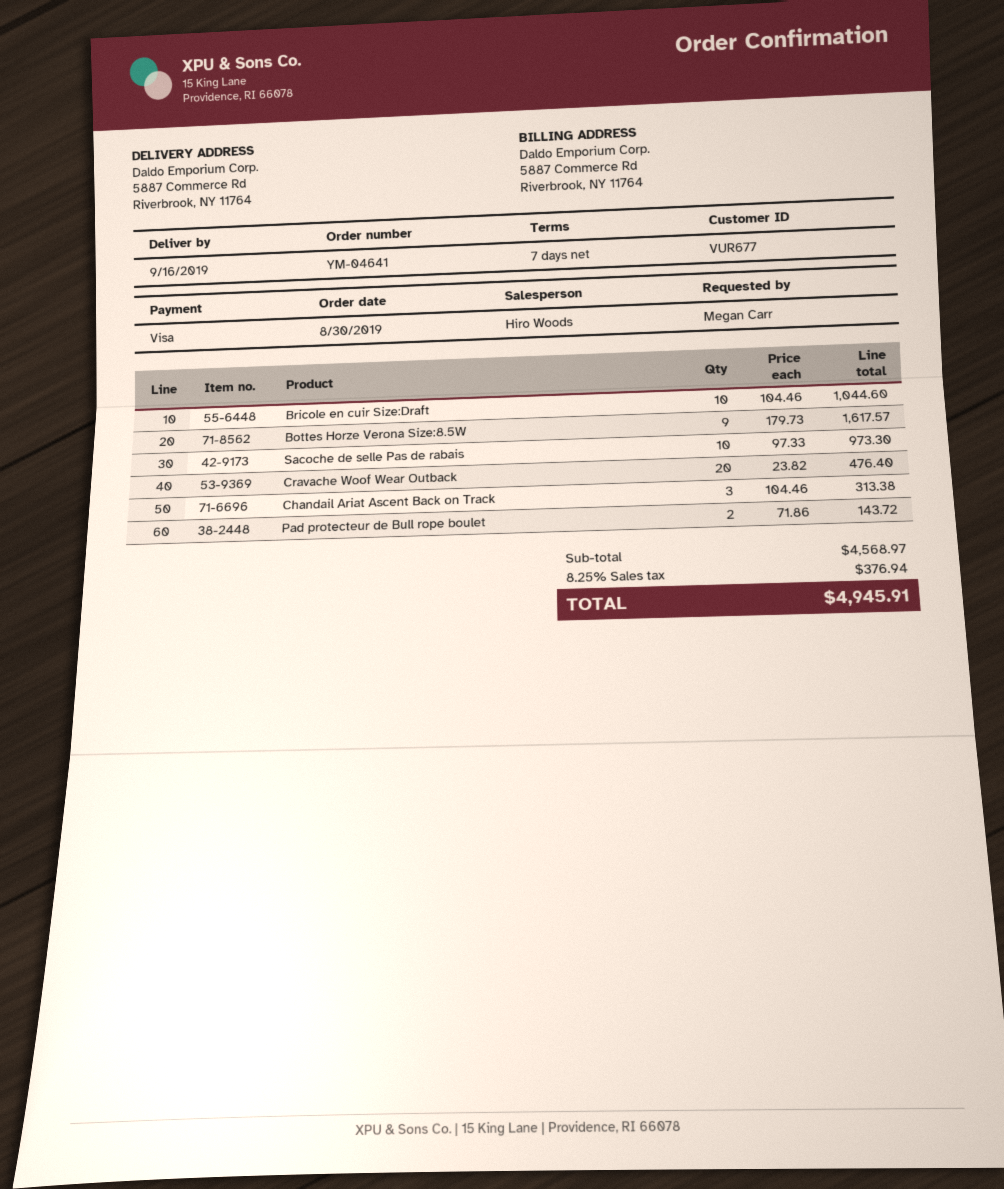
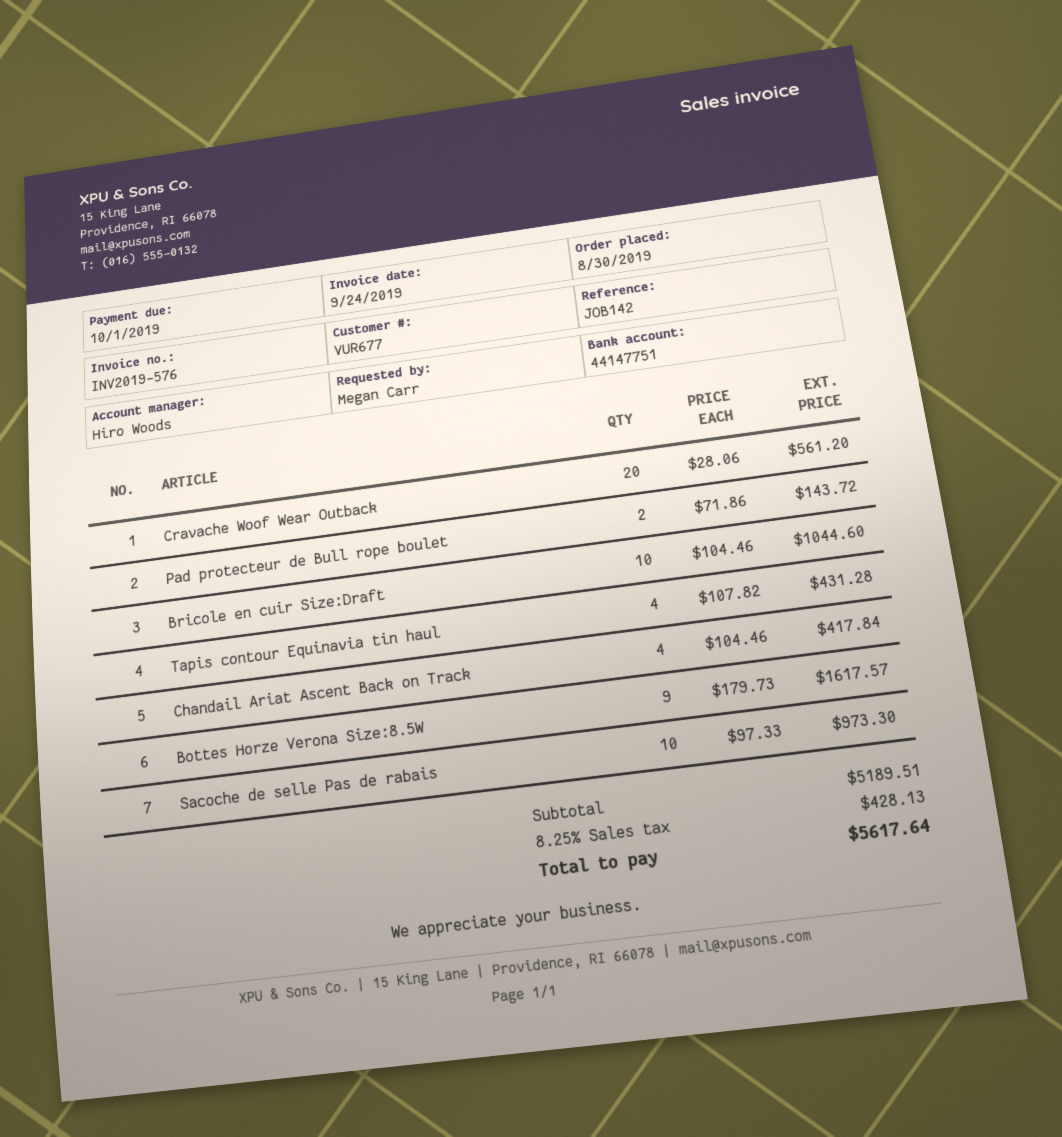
Cravache Woof Wear Outback: 20 x 23.82 = 476.40 -> 20 x 28.06 = 561.20
Chandail Ariat Ascent Back on Track: 3 x 104.46 = 313.38 -> 4 x 104.46 = 417.84
Tapis contour Equinavia tin haul: none -> 4 x 107.82 = 431.28
subtotal: 4568.97 -> 5189.51
tax: 8.25% = 376.94 -> 8.25% = 428.13
total: 4945.91 -> 5617.64

